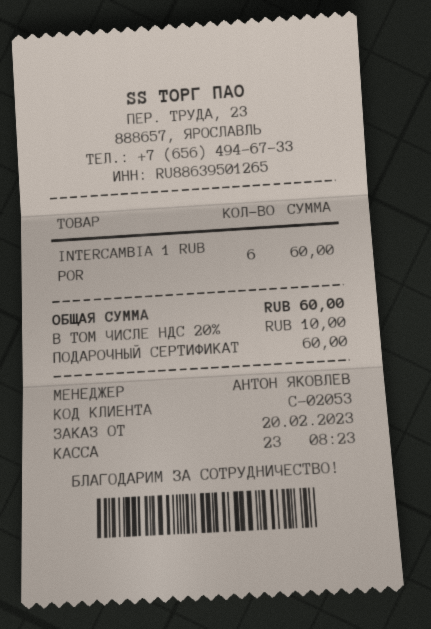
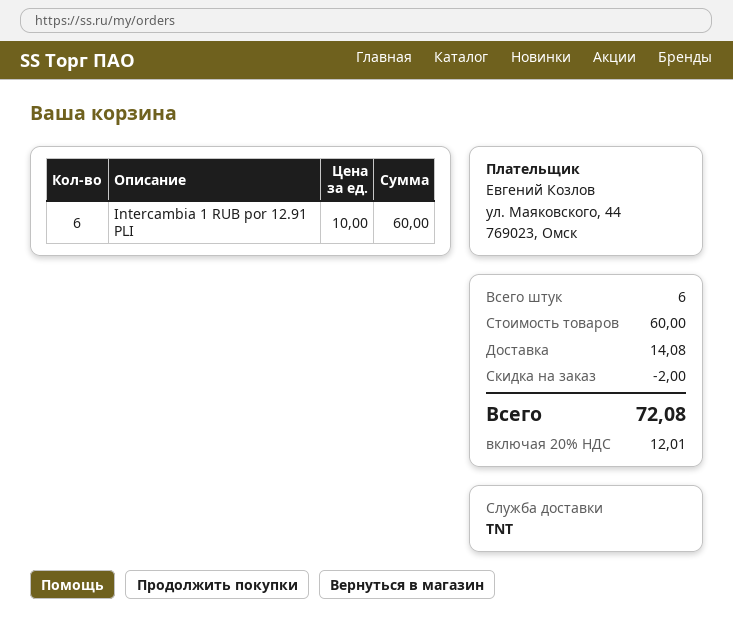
discount: none -> 2.00
shipping: none -> 14.08
tax: 20% = 10.00 -> 20% = 12.01
total: 60.00 -> 72.08

